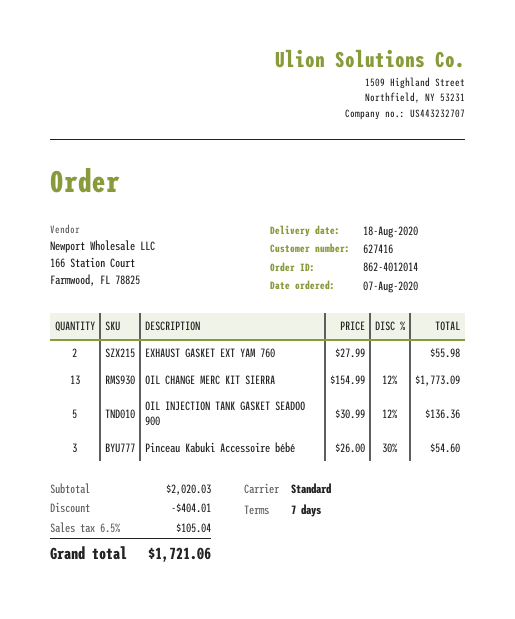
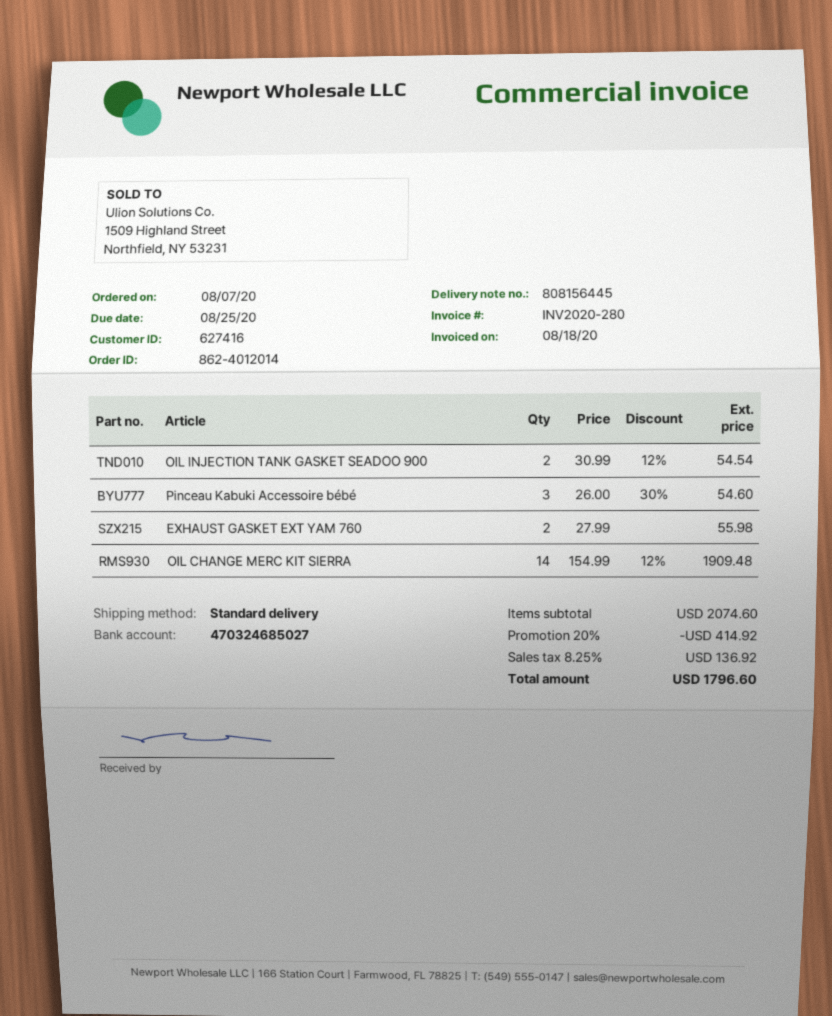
OIL CHANGE MERC KIT SIERRA: 13 x 154.99 - 12% = 1773.09 -> 14 x 154.99 - 12% = 1909.48
OIL INJECTION TANK GASKET SEADOO 900: 5 x 30.99 - 12% = 136.36 -> 2 x 30.99 - 12% = 54.54
subtotal: 2020.03 -> 2074.60
discount: 404.01 -> 414.92
tax: 6.5% = 105.04 -> 8.25% = 136.92
total: 1721.06 -> 1796.60

